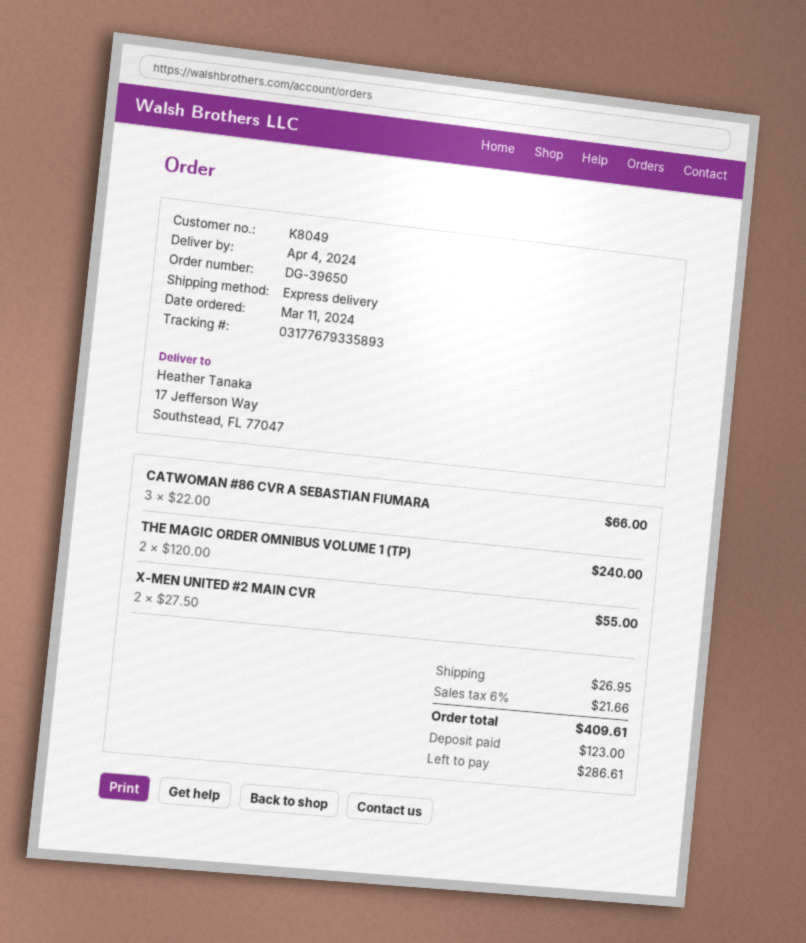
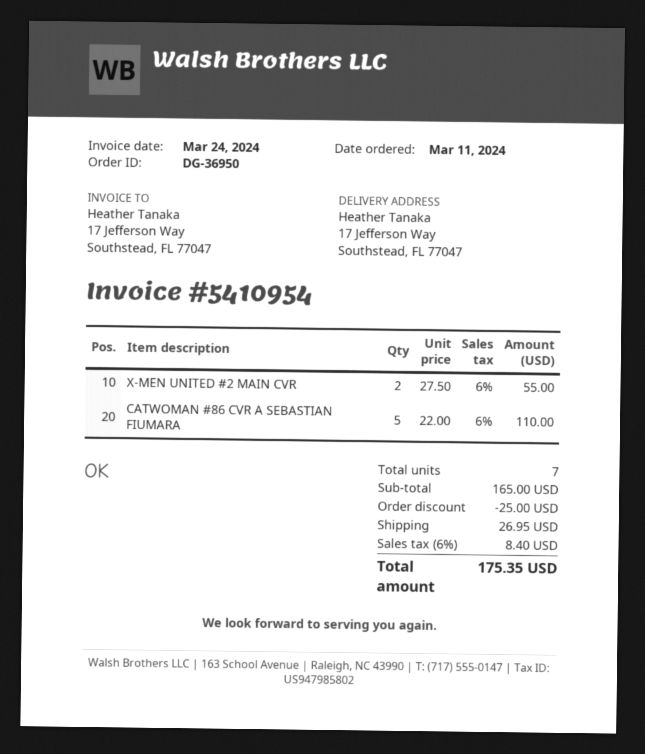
order number: DG-39650 -> DG-36950
CATWOMAN #86 CVR A SEBASTIAN FIUMARA: 3 x 22.00 = 66.00 -> 5 x 22.00 = 110.00
THE MAGIC ORDER OMNIBUS VOLUME 1 (TP): 2 x 120.00 = 240.00 -> none
discount: none -> 25.00
tax: 6% = 21.66 -> 6% = 8.40
total: 409.61 -> 175.35

